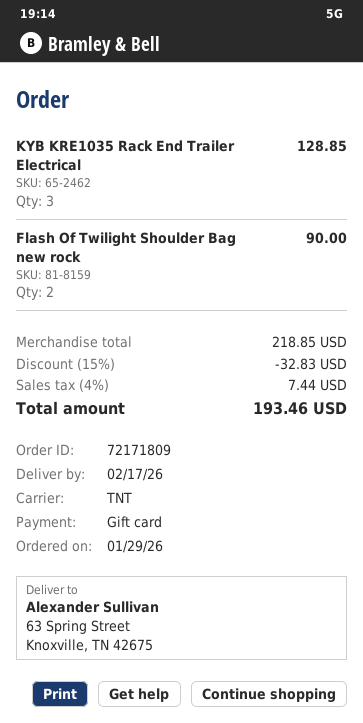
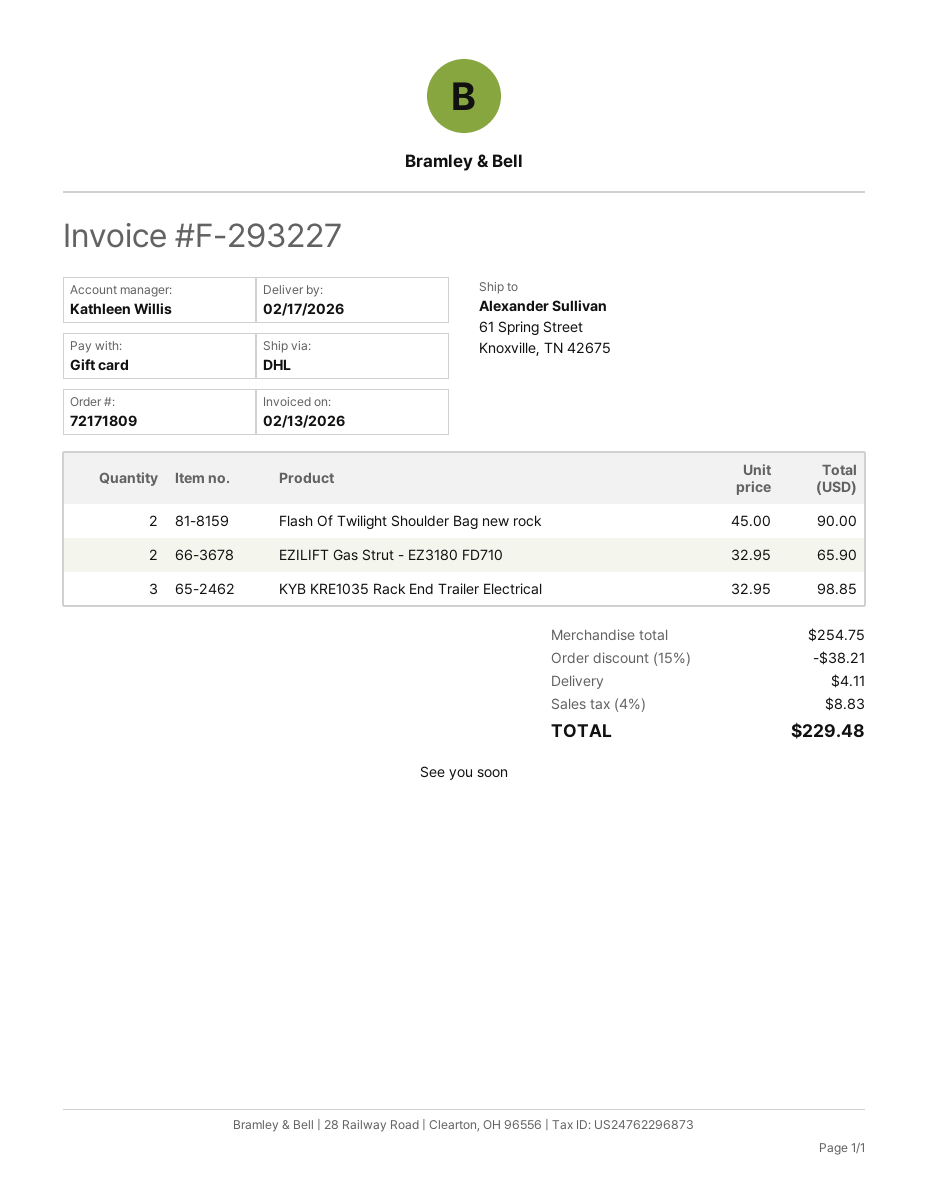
shipping method: TNT -> DHL
ship to: 63 Spring Street, Knoxville, TN 42675 -> 61 Spring Street, Knoxville, TN 42675
KYB KRE1035 Rack End Trailer Electrical: 3 for 128.85 -> 3 for 98.85
EZILIFT Gas Strut - EZ3180 FD710: none -> 2 for 65.90
subtotal: 218.85 -> 254.75
discount: 15% = 32.83 -> 15% = 38.21
shipping: none -> 4.11
tax: 4% = 7.44 -> 4% = 8.83
total: 193.46 -> 229.48

